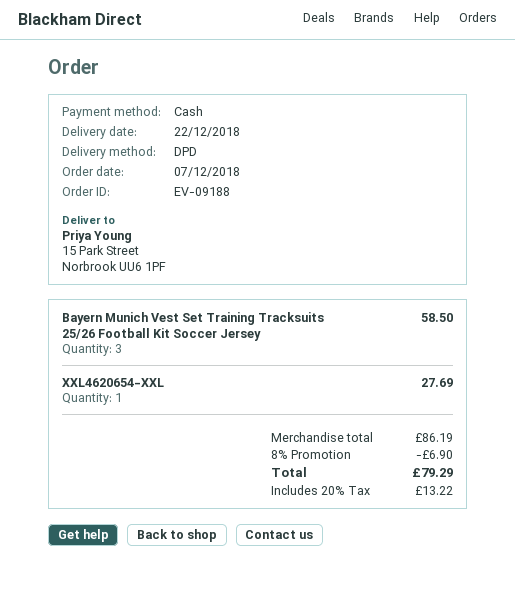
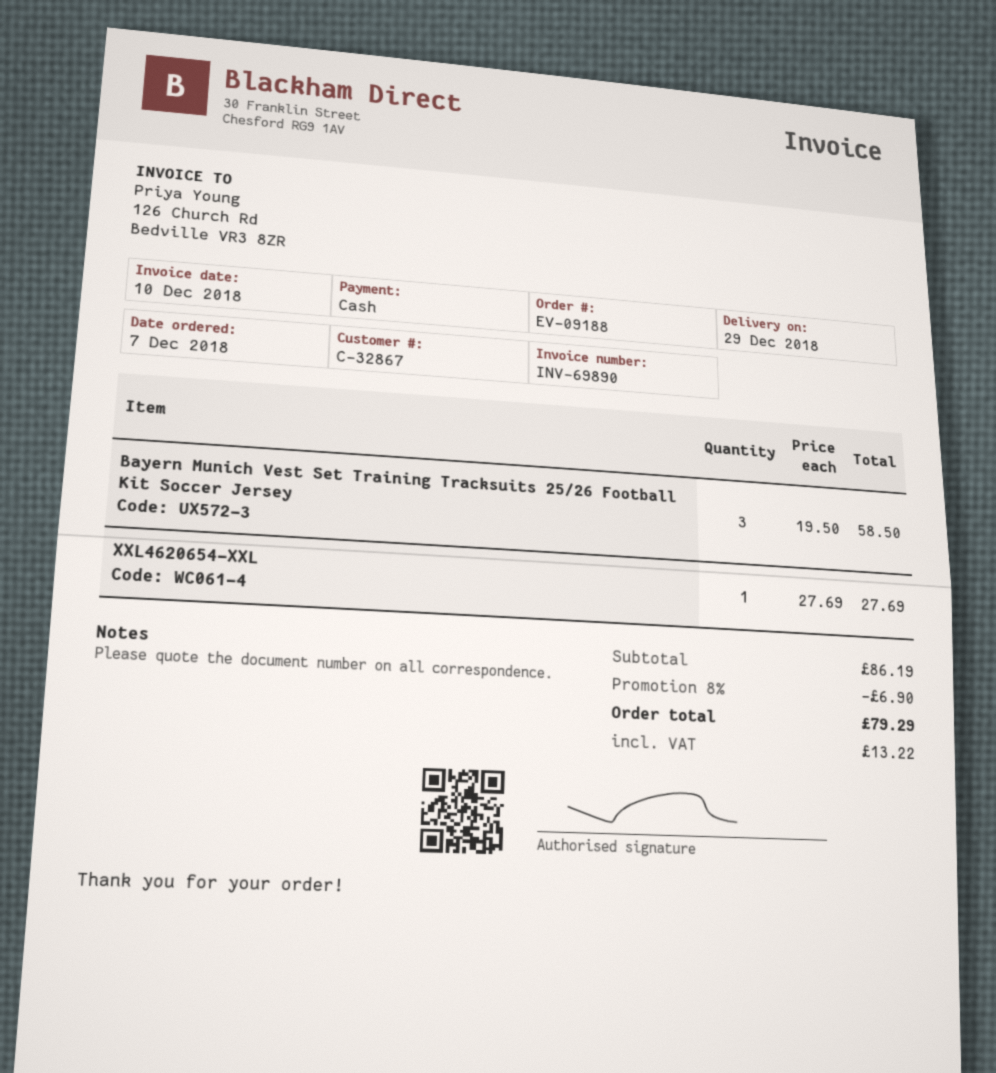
delivery date: 2018-12-22 -> 2018-12-29

